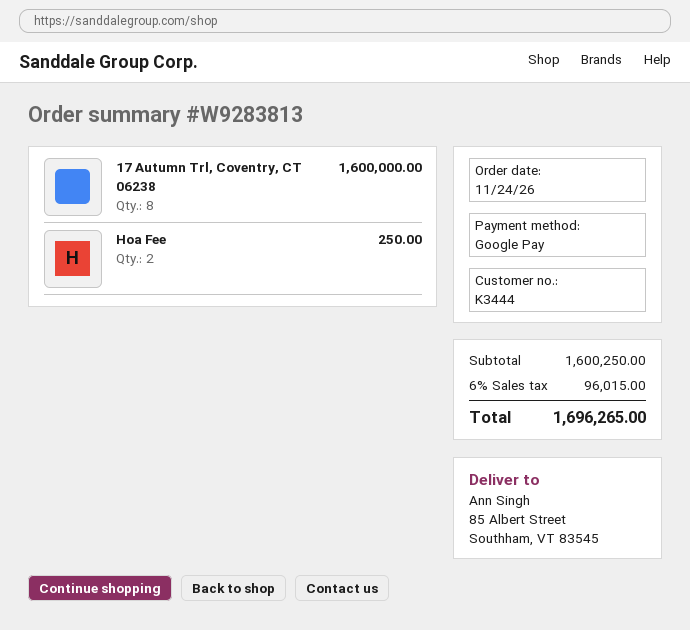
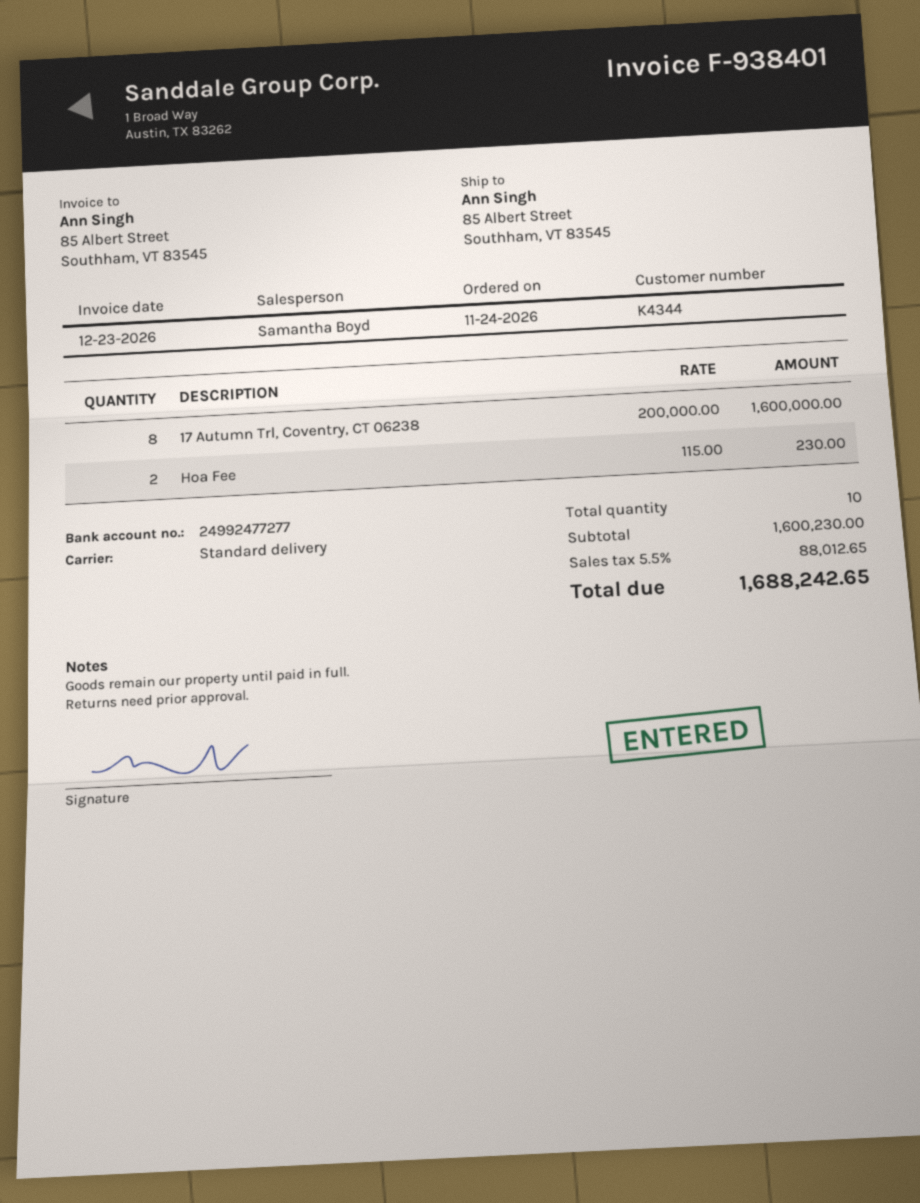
customer number: K3444 -> K4344
Hoa Fee: 2 for 250.00 -> 2 for 230.00
subtotal: 1600250.00 -> 1600230.00
tax: 6% = 96015.00 -> 5.5% = 88012.65
total: 1696265.00 -> 1688242.65

